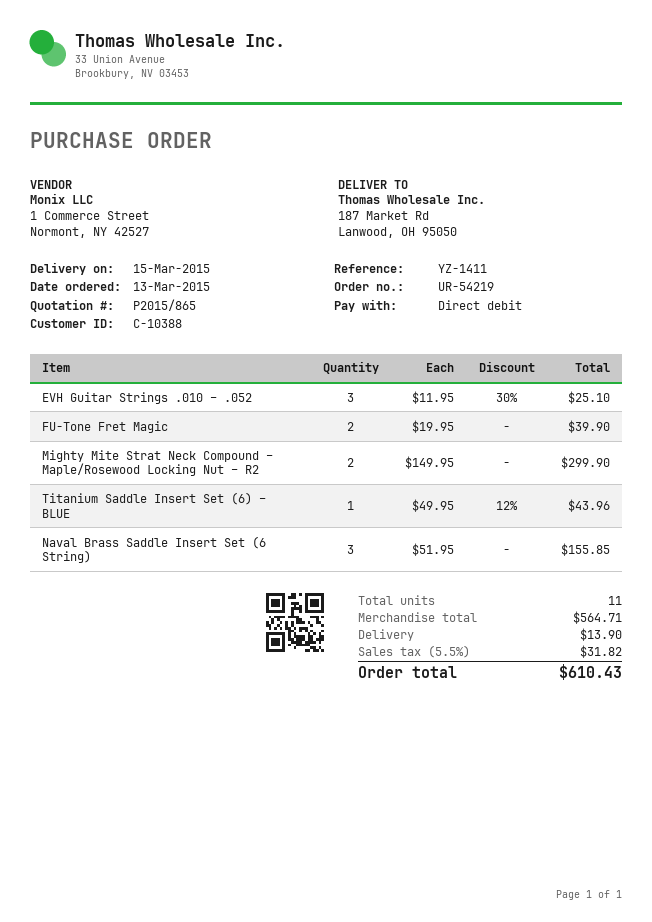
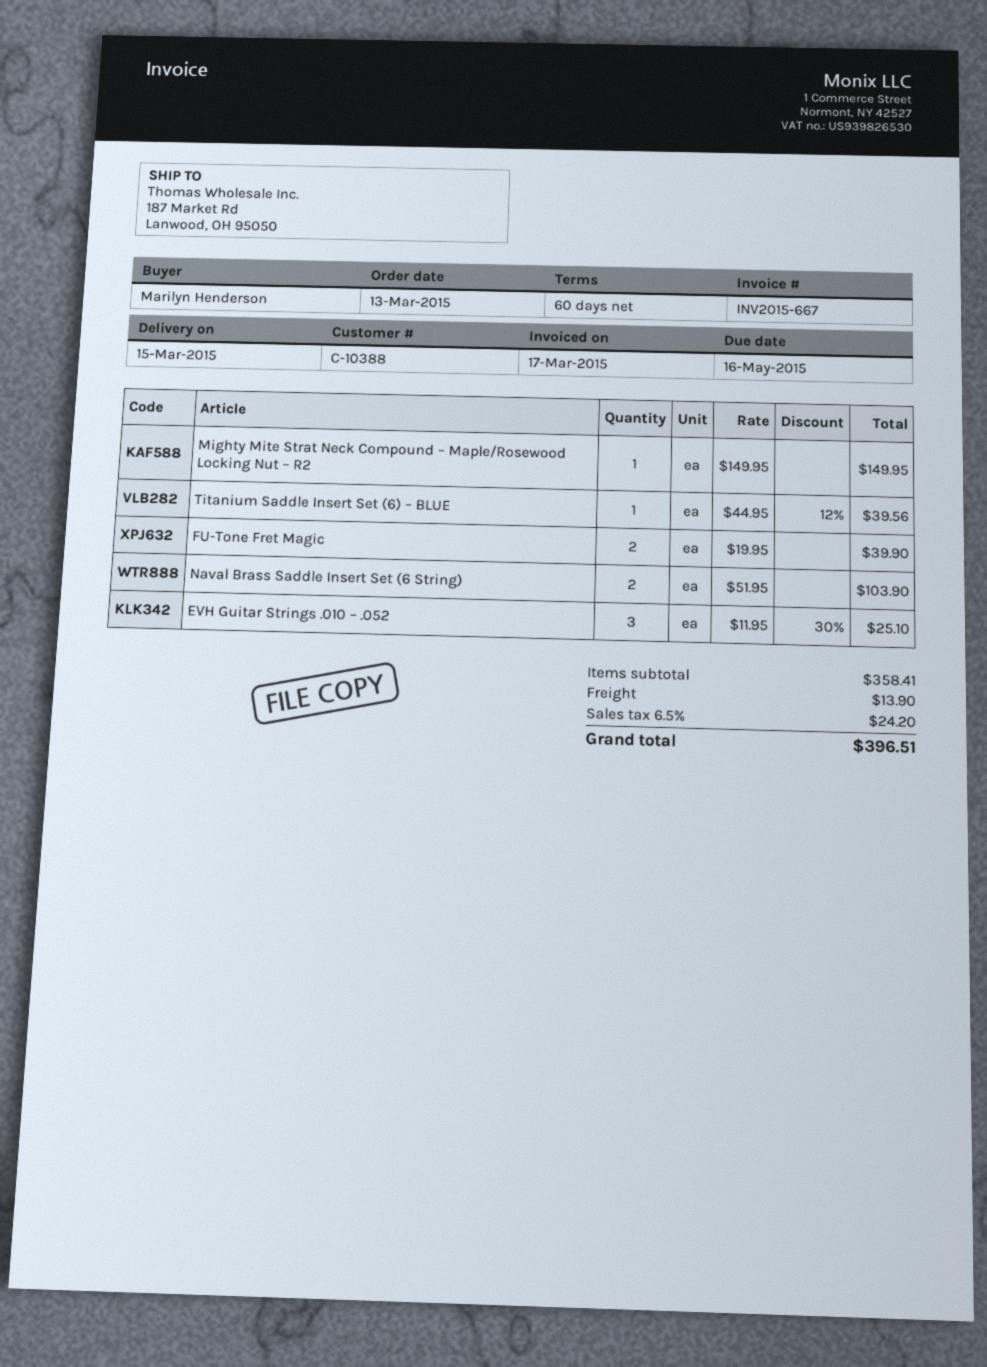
Mighty Mite Strat Neck Compound – Maple/Rosewood Locking Nut – R2: 2 x 149.95 = 299.90 -> 1 x 149.95 = 149.95
Titanium Saddle Insert Set (6) – BLUE: 1 x 49.95 - 12% = 43.96 -> 1 x 44.95 - 12% = 39.56
Naval Brass Saddle Insert Set (6 String): 3 x 51.95 = 155.85 -> 2 x 51.95 = 103.90
subtotal: 564.71 -> 358.41
tax: 5.5% = 31.82 -> 6.5% = 24.20
total: 610.43 -> 396.51

